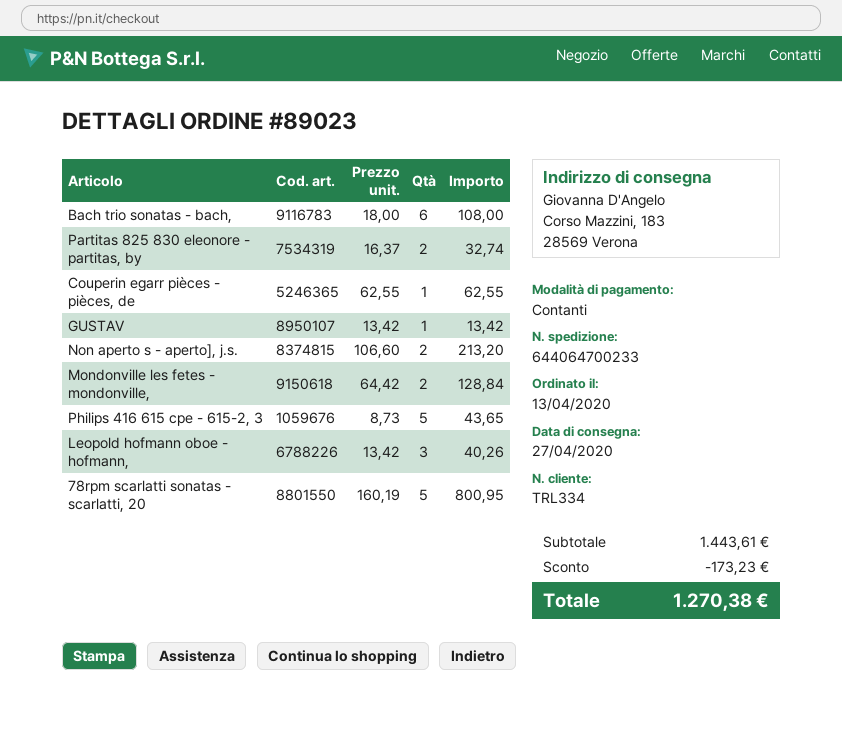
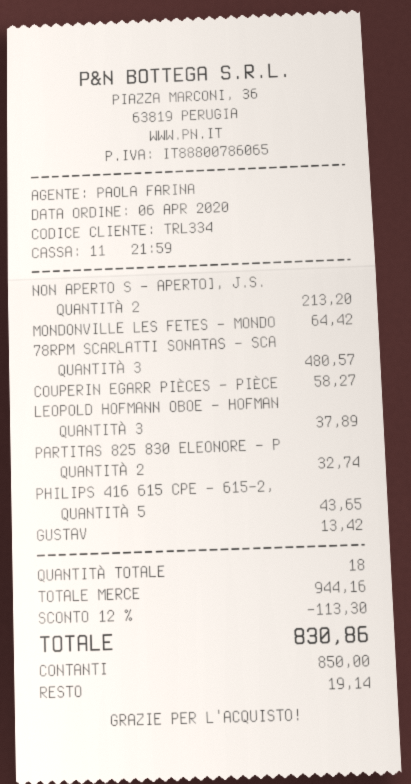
order date: 2020-04-13 -> 2020-04-06
Bach trio sonatas - bach,: 6 for 108.00 -> none
Couperin egarr pièces - pièces, de: 1 for 62.55 -> 1 for 58.27
Mondonville les fetes - mondonville,: 2 for 128.84 -> 1 for 64.42
Leopold hofmann oboe - hofmann,: 3 for 40.26 -> 3 for 37.89
78rpm scarlatti sonatas - scarlatti, 20: 5 for 800.95 -> 3 for 480.57
subtotal: 1443.61 -> 944.16
discount: 173.23 -> 113.30
total: 1270.38 -> 830.86

